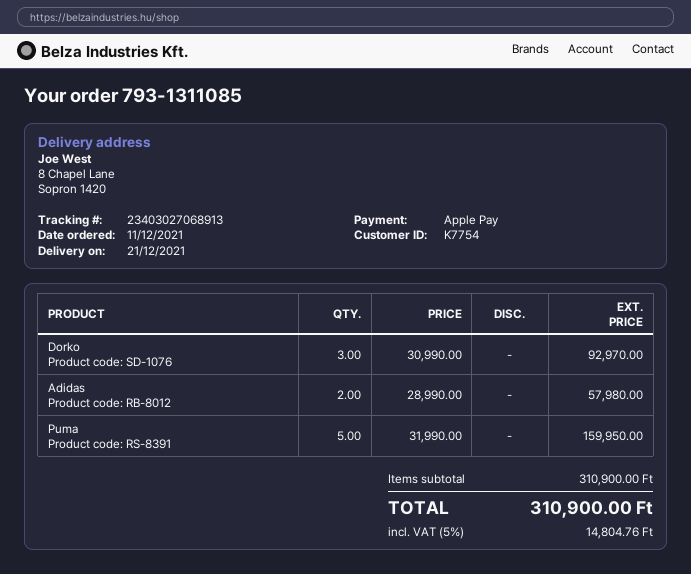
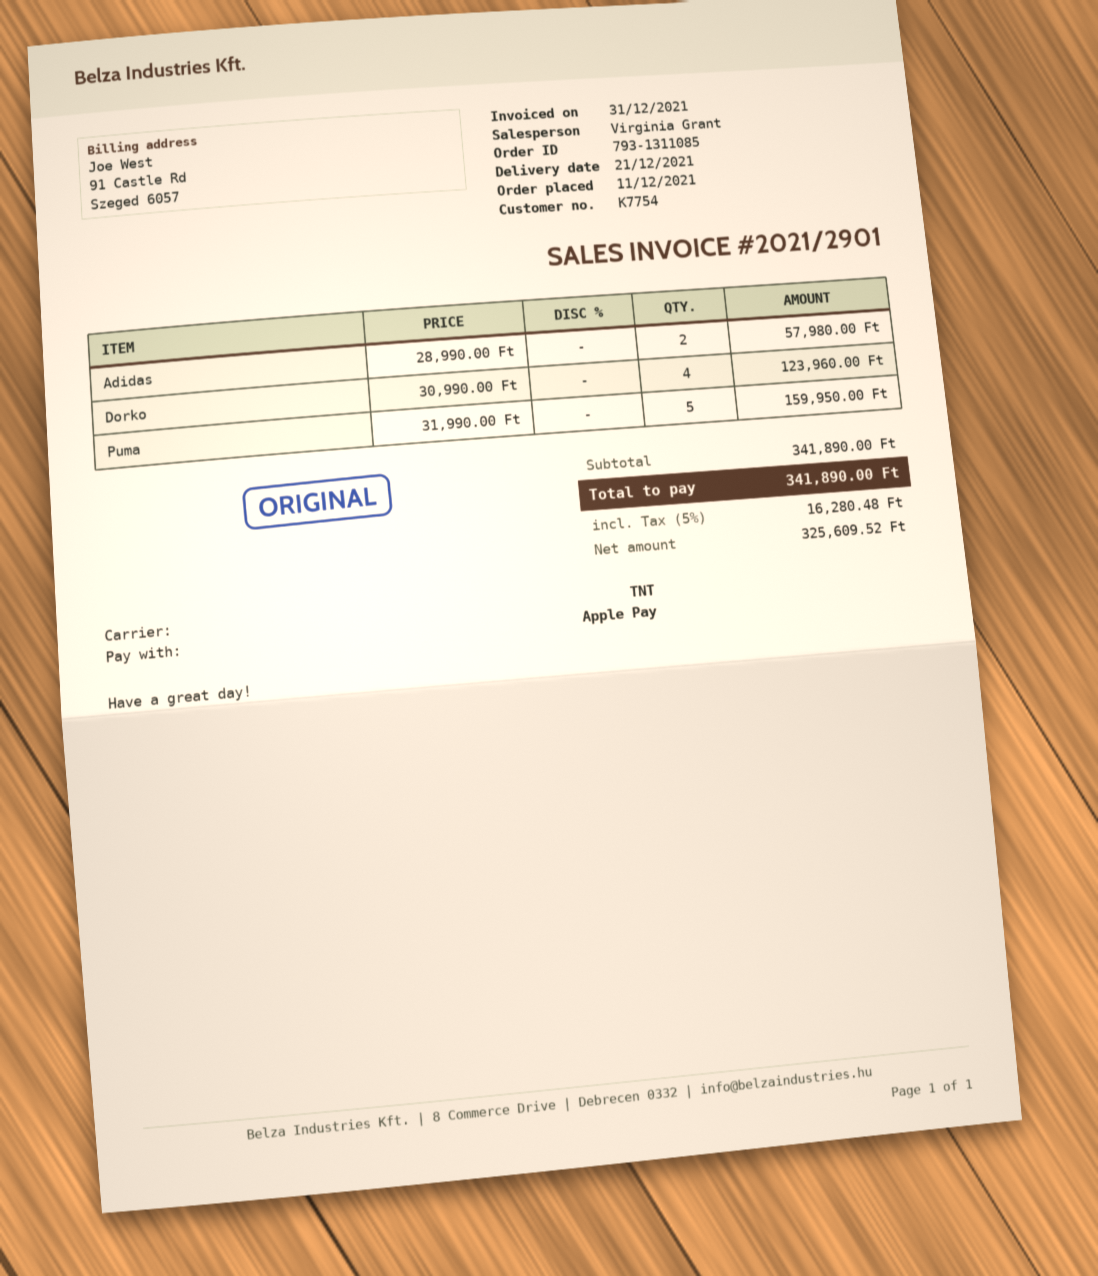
Dorko: 3 x 30990.00 = 92970.00 -> 4 x 30990.00 = 123960.00
subtotal: 310900.00 -> 341890.00
tax: 5% = 14804.76 -> 5% = 16280.48
total: 310900.00 -> 341890.00

